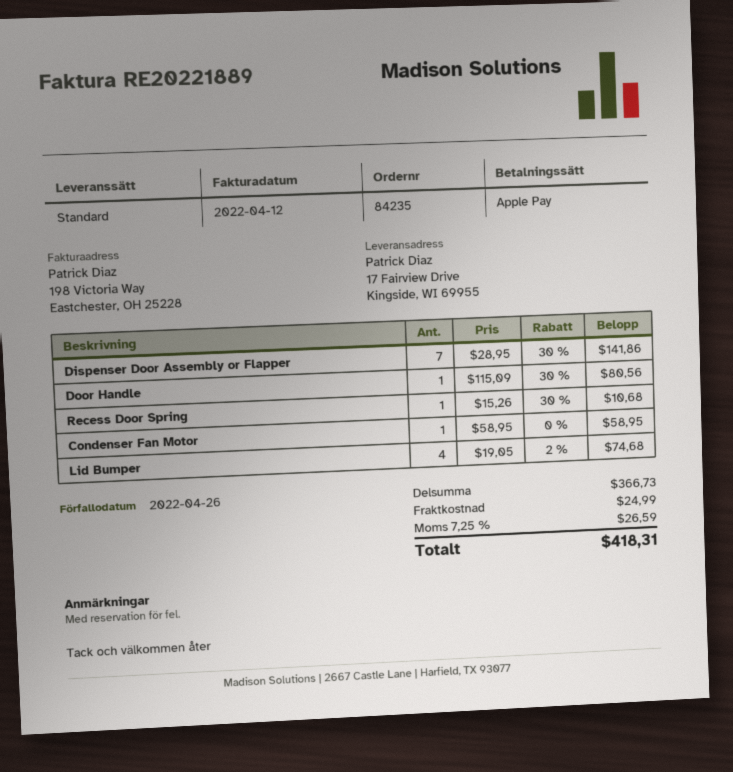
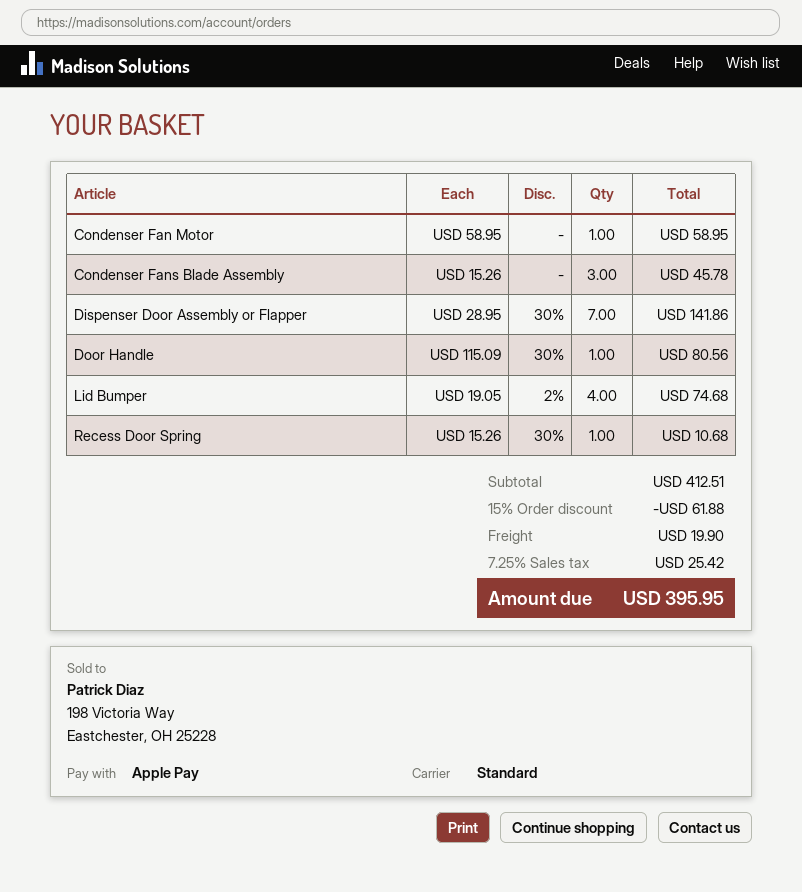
Condenser Fans Blade Assembly: none -> 3 x 15.26 = 45.78
subtotal: 366.73 -> 412.51
discount: none -> 15% = 61.88
shipping: 24.99 -> 19.90
tax: 7.25% = 26.59 -> 7.25% = 25.42
total: 418.31 -> 395.95

